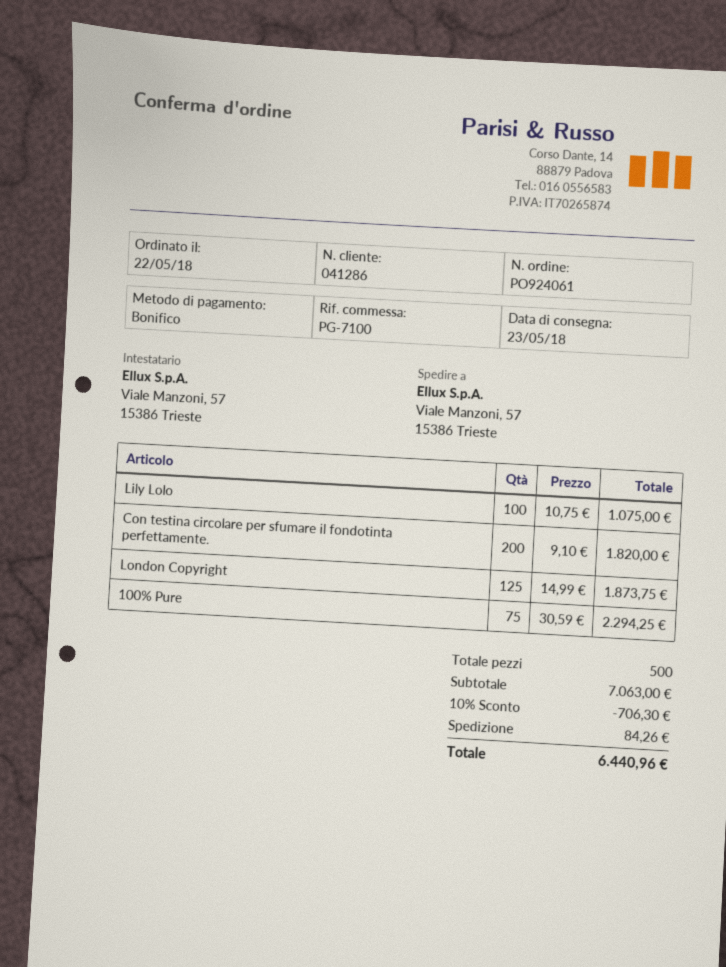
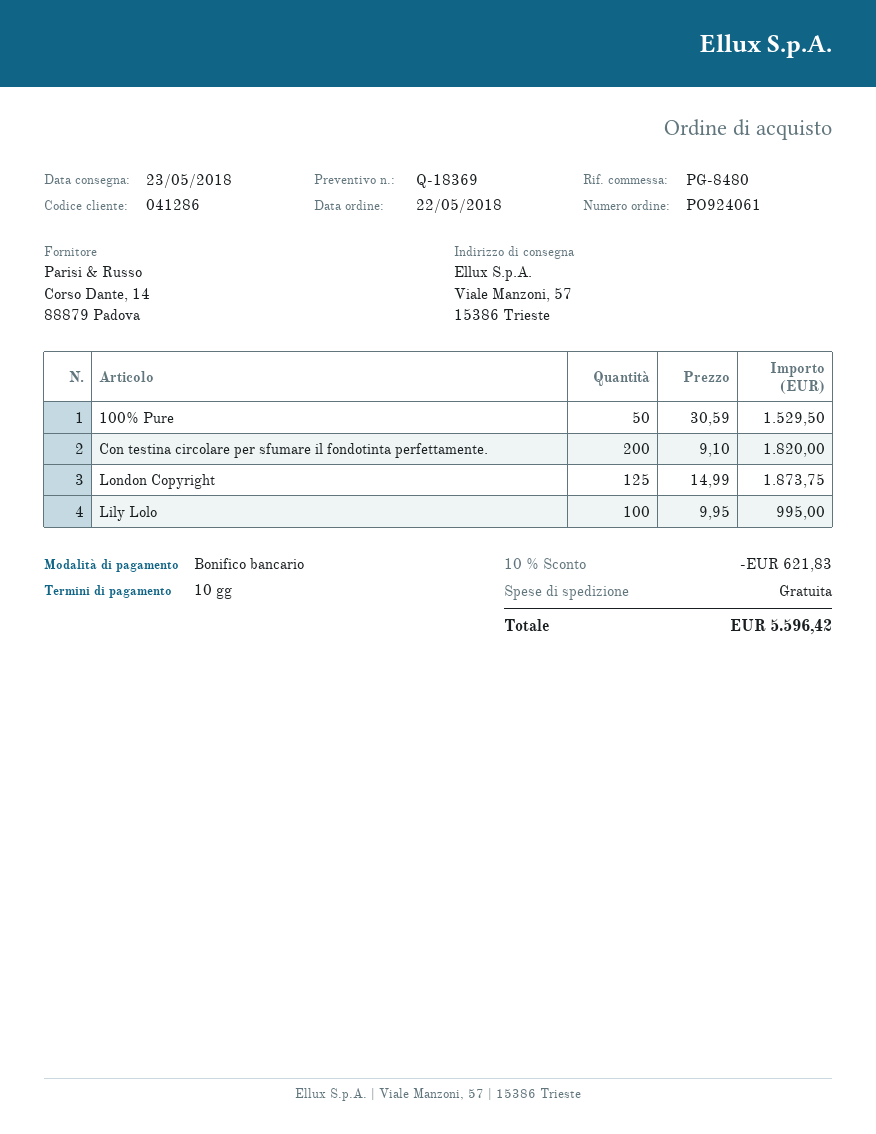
reference: PG-7100 -> PG-8480
Lily Lolo: 100 x 10.75 = 1075.00 -> 100 x 9.95 = 995.00
100% Pure: 75 x 30.59 = 2294.25 -> 50 x 30.59 = 1529.50
discount: 10% = 706.30 -> 10% = 621.83
shipping: 84.26 -> 0.00
total: 6440.96 -> 5596.42

